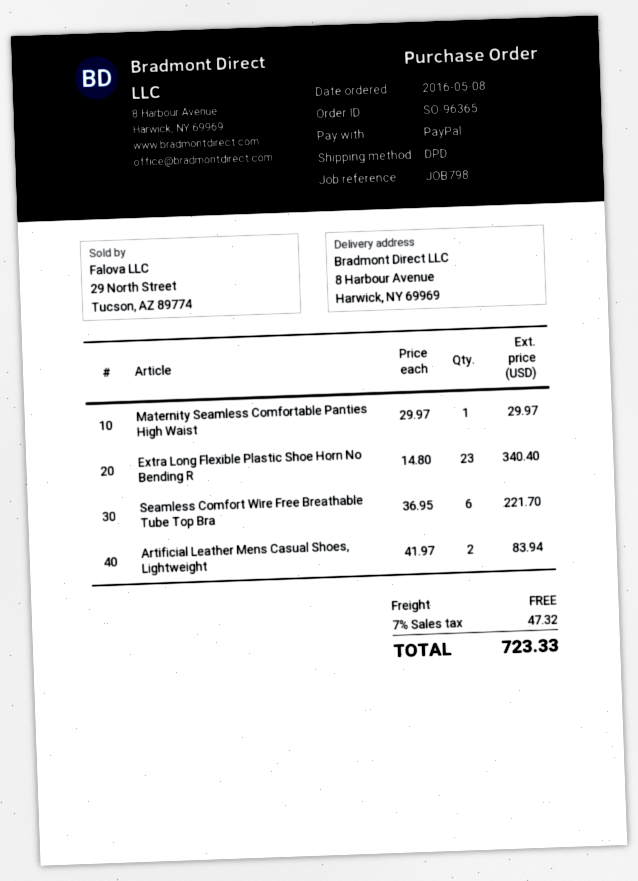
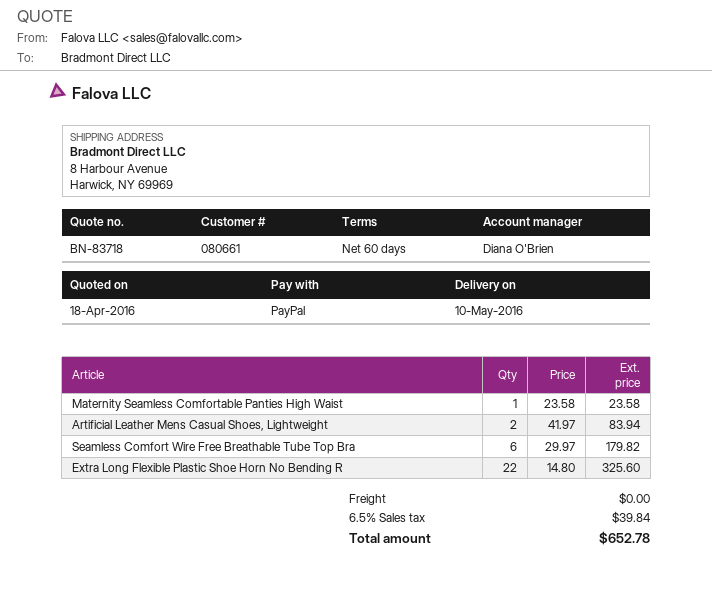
Maternity Seamless Comfortable Panties High Waist: 1 x 29.97 = 29.97 -> 1 x 23.58 = 23.58
Extra Long Flexible Plastic Shoe Horn No Bending R: 23 x 14.80 = 340.40 -> 22 x 14.80 = 325.60
Seamless Comfort Wire Free Breathable Tube Top Bra: 6 x 36.95 = 221.70 -> 6 x 29.97 = 179.82
tax: 7% = 47.32 -> 6.5% = 39.84
total: 723.33 -> 652.78

